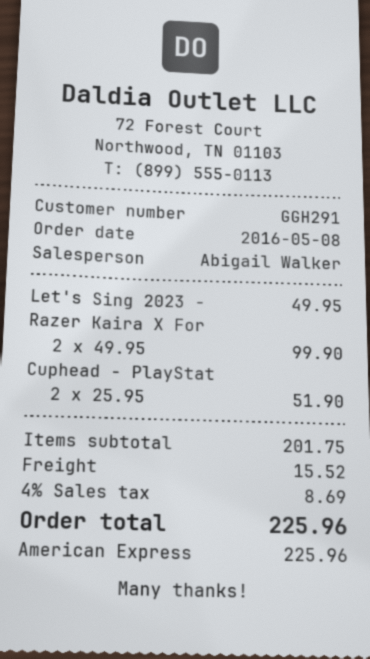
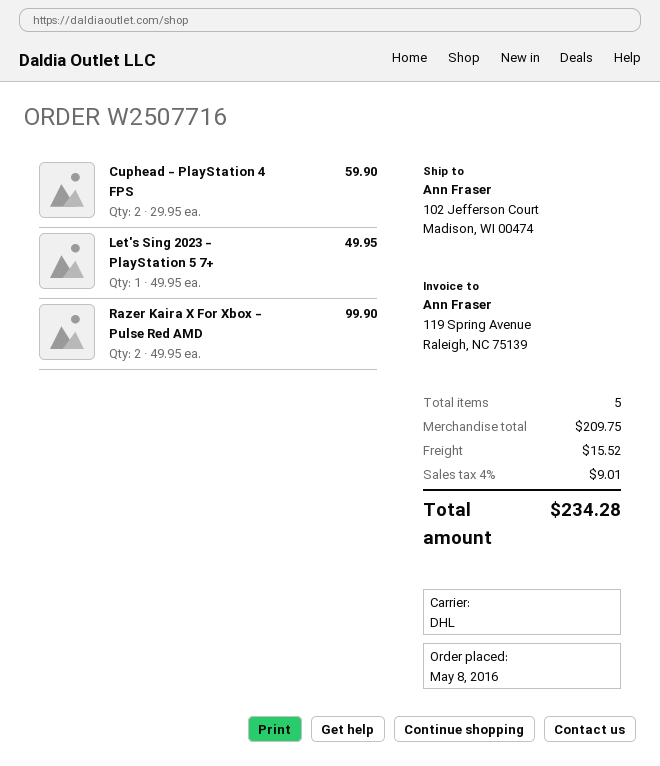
Cuphead - PlayStat: 2 x 25.95 = 51.90 -> 2 x 29.95 = 59.90
subtotal: 201.75 -> 209.75
tax: 4% = 8.69 -> 4% = 9.01
total: 225.96 -> 234.28

